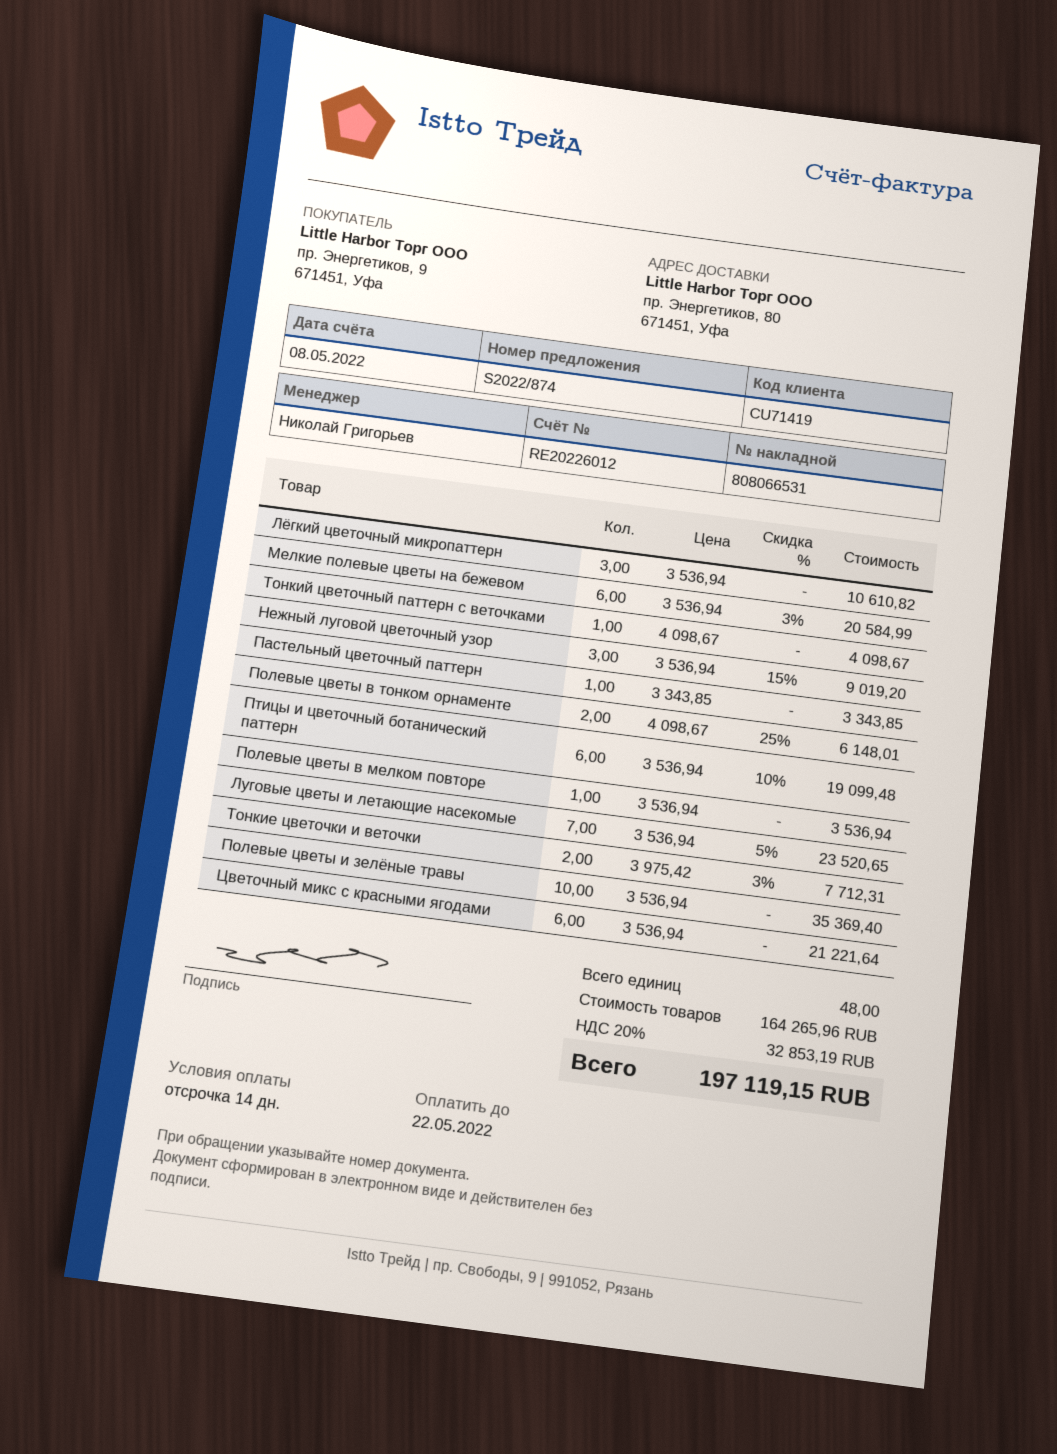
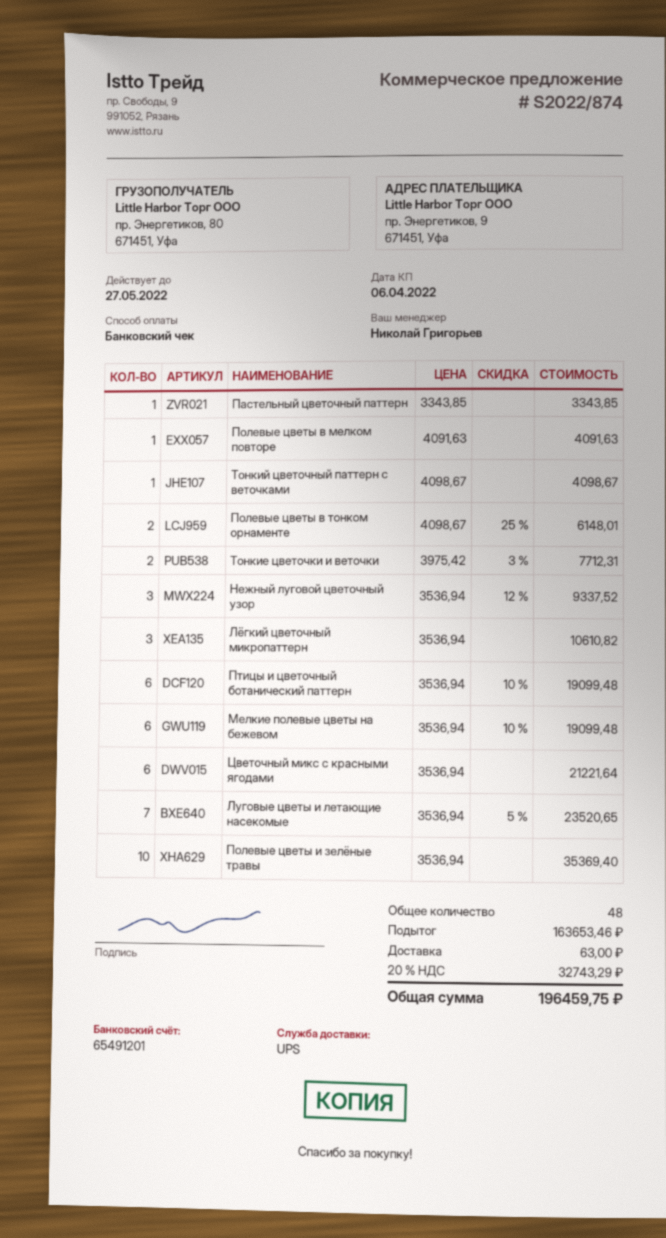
Мелкие полевые цветы на бежевом: 6 x 3536.94 - 3% = 20584.99 -> 6 x 3536.94 - 10% = 19099.48
Нежный луговой цветочный узор: 3 x 3536.94 - 15% = 9019.20 -> 3 x 3536.94 - 12% = 9337.52
Полевые цветы в мелком повторе: 1 x 3536.94 = 3536.94 -> 1 x 4091.63 = 4091.63
subtotal: 164265.96 -> 163653.46
shipping: none -> 63.00
tax: 20% = 32853.19 -> 20% = 32743.29
total: 197119.15 -> 196459.75

